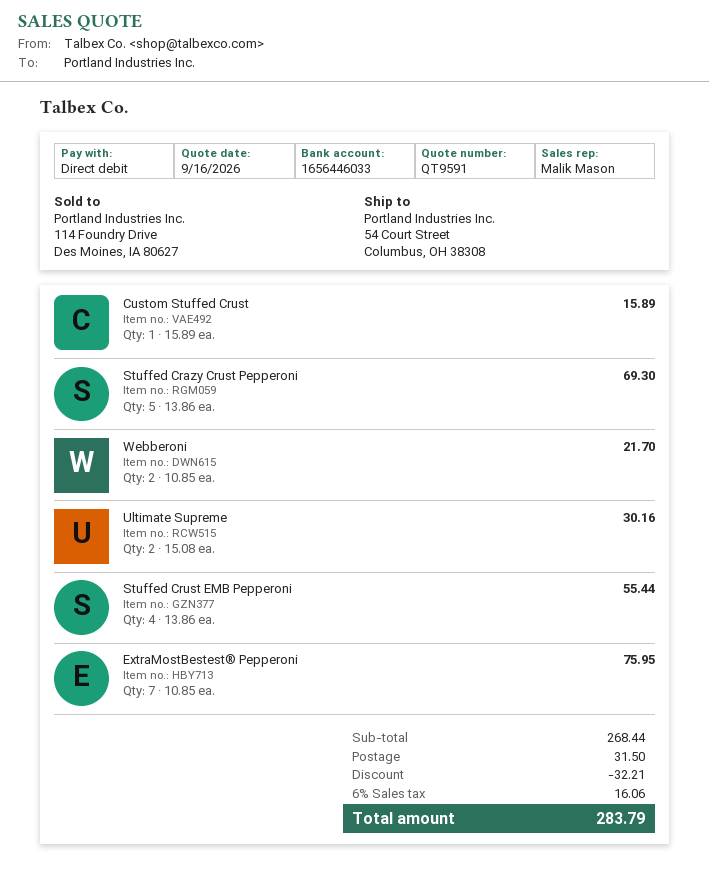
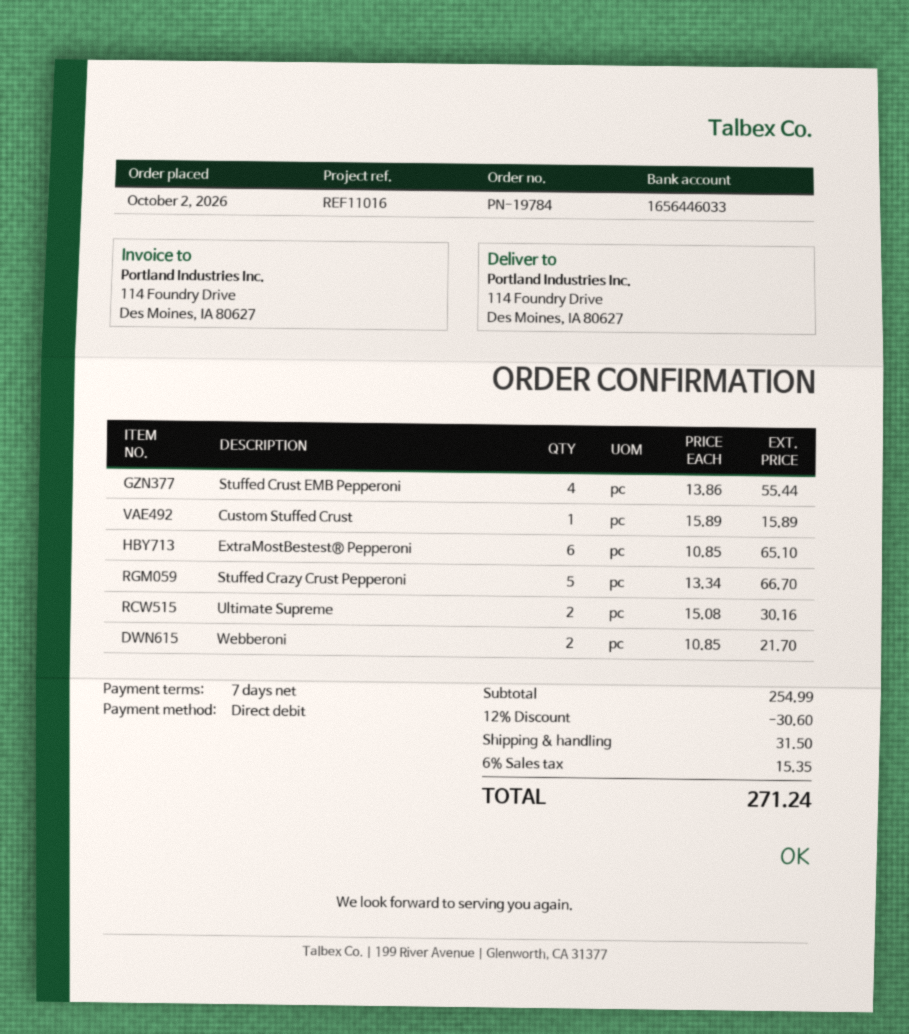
ship to: 54 Court Street, Columbus, OH 38308 -> 114 Foundry Drive, Des Moines, IA 80627
Stuffed Crazy Crust Pepperoni: 5 x 13.86 = 69.30 -> 5 x 13.34 = 66.70
ExtraMostBestest® Pepperoni: 7 x 10.85 = 75.95 -> 6 x 10.85 = 65.10
subtotal: 268.44 -> 254.99
discount: 32.21 -> 30.60
tax: 6% = 16.06 -> 6% = 15.35
total: 283.79 -> 271.24

